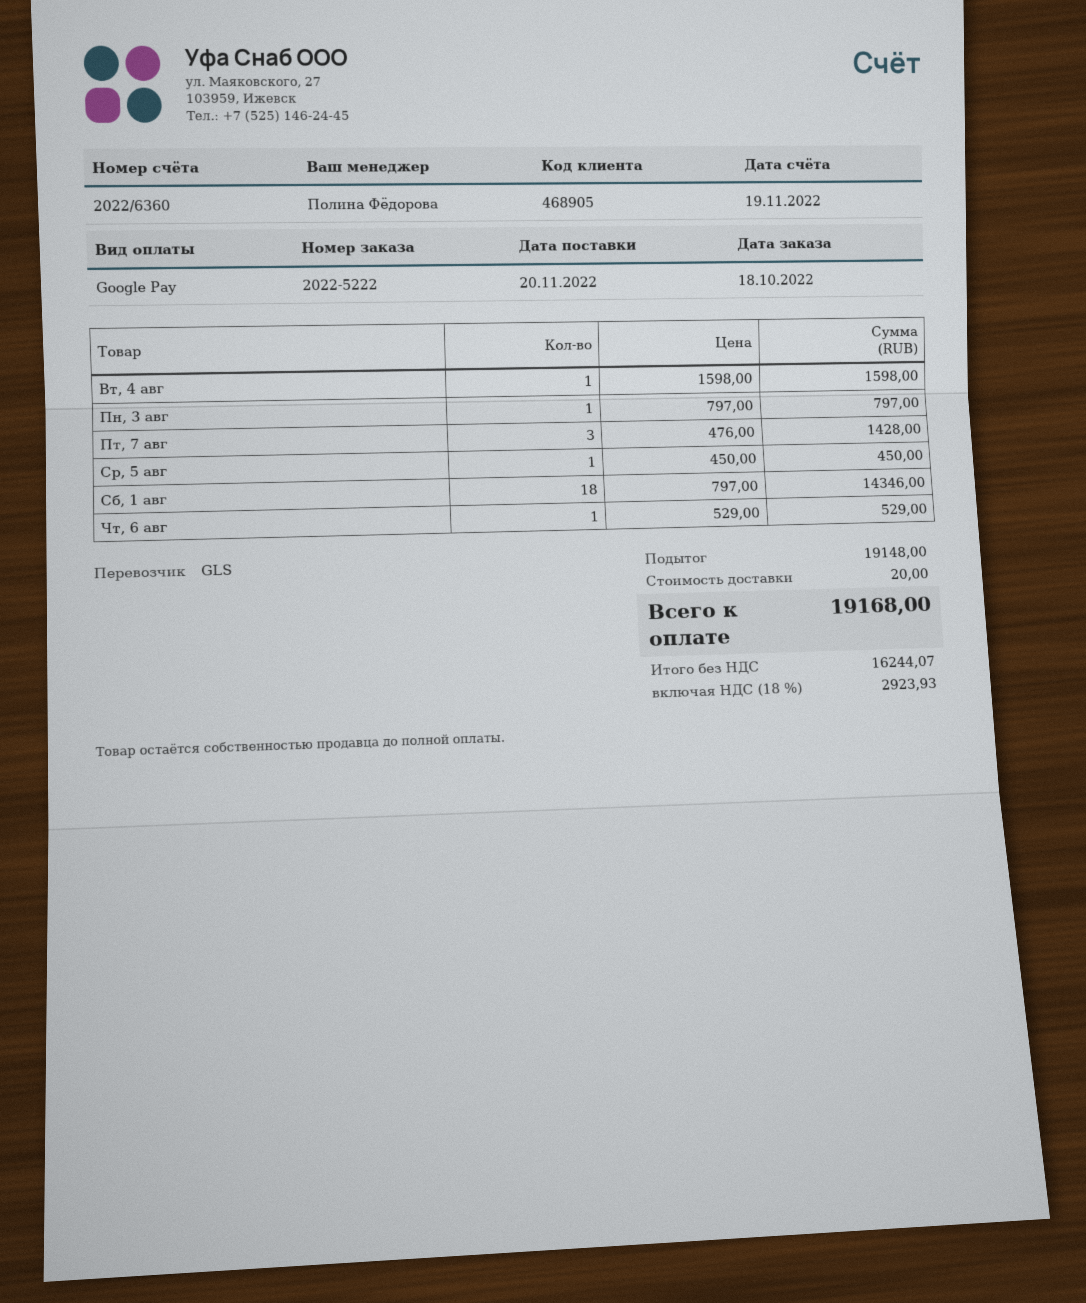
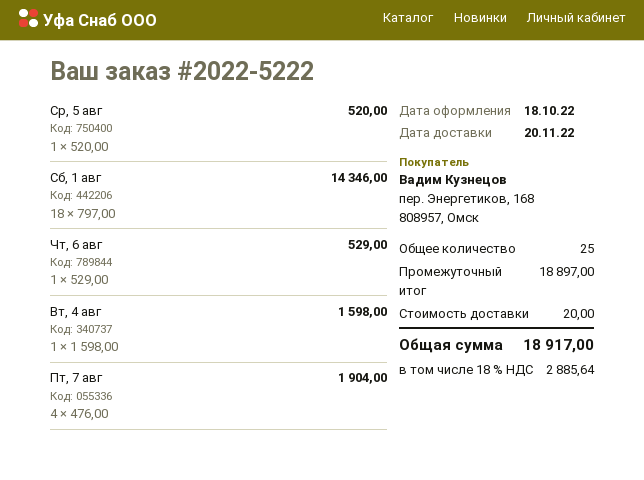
Пн, 3 авг: 1 x 797.00 = 797.00 -> none
Пт, 7 авг: 3 x 476.00 = 1428.00 -> 4 x 476.00 = 1904.00
Ср, 5 авг: 1 x 450.00 = 450.00 -> 1 x 520.00 = 520.00
subtotal: 19148.00 -> 18897.00
tax: 18% = 2923.93 -> 18% = 2885.64
total: 19168.00 -> 18917.00

